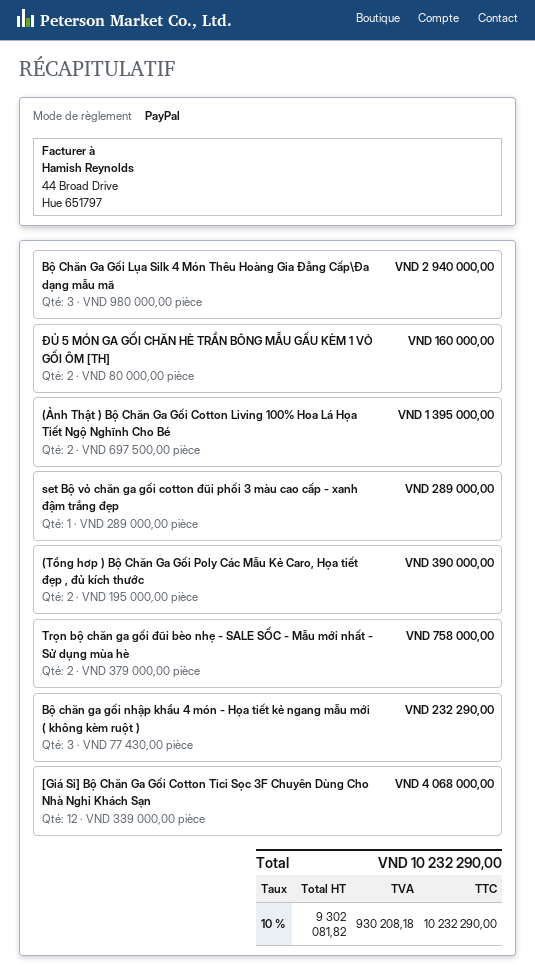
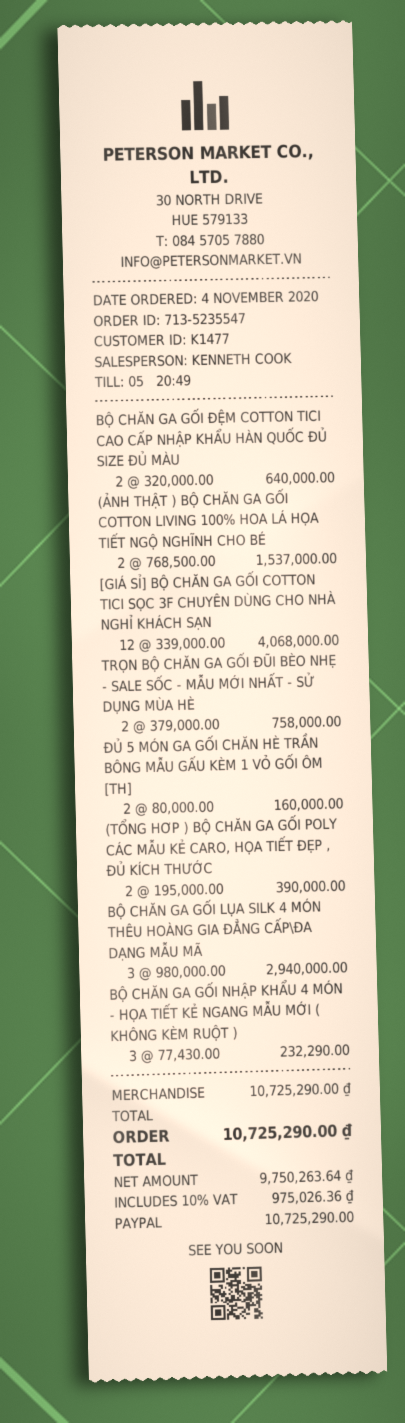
(Ảnh Thật ) Bộ Chăn Ga Gối Cotton Living 100% Hoa Lá Họa Tiết Ngộ Nghĩnh Cho Bé: 2 x 697500.00 = 1395000.00 -> 2 x 768500.00 = 1537000.00
set Bộ vỏ chăn ga gối cotton đũi phối 3 màu cao cấp - xanh đậm trắng đẹp: 1 x 289000.00 = 289000.00 -> none
BỘ CHĂN GA GỐI ĐỆM COTTON TICI CAO CẤP NHẬP KHẨU HÀN QUỐC ĐỦ SIZE ĐỦ MÀU: none -> 2 x 320000.00 = 640000.00
net: 9302081.82 -> 9750263.64
tax: 10% = 930208.18 -> 10% = 975026.36
total: 10232290.00 -> 10725290.00

